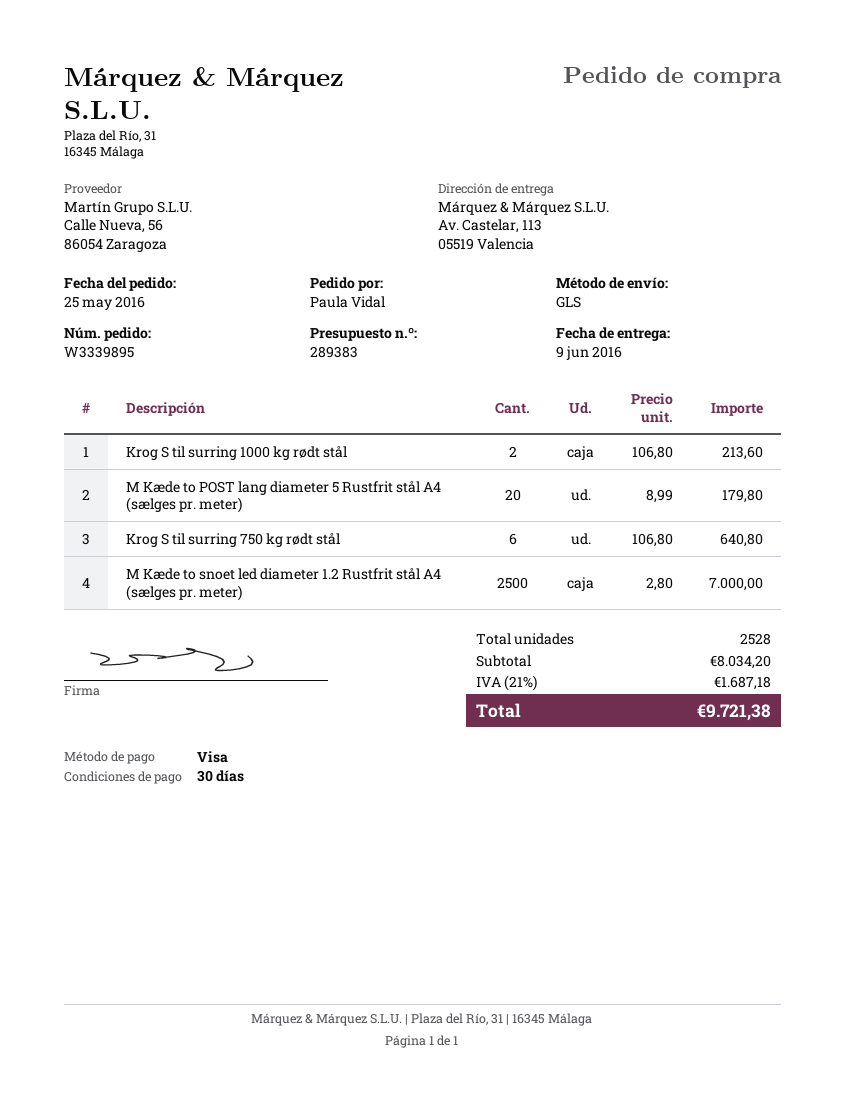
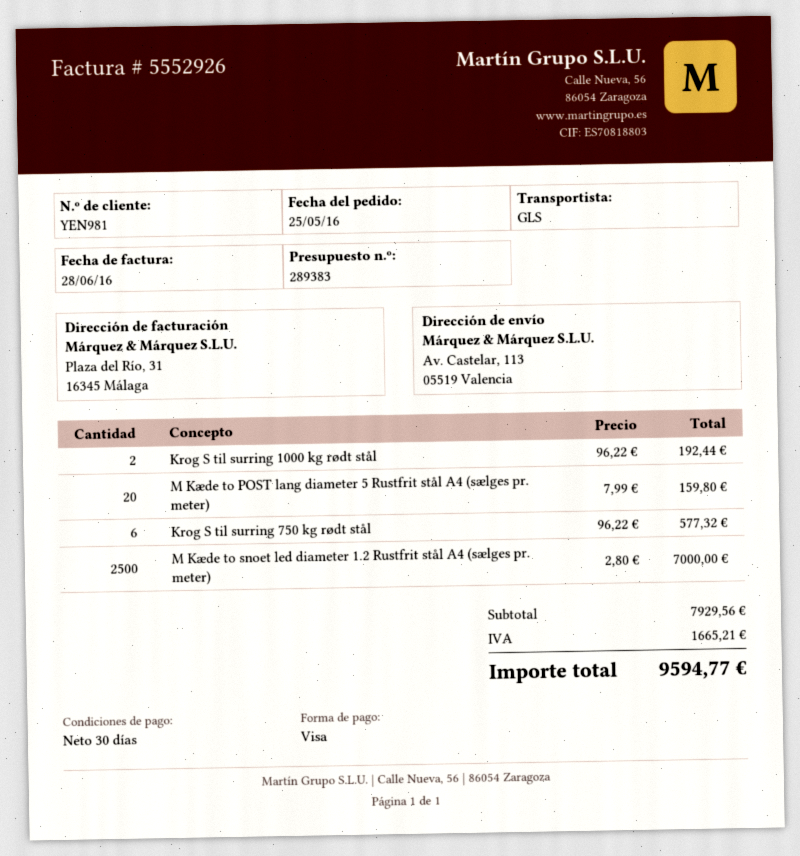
Krog S til surring 1000 kg rødt stål: 2 x 106.80 = 213.60 -> 2 x 96.22 = 192.44
M Kæde to POST lang diameter 5 Rustfrit stål A4 (sælges pr. meter): 20 x 8.99 = 179.80 -> 20 x 7.99 = 159.80
Krog S til surring 750 kg rødt stål: 6 x 106.80 = 640.80 -> 6 x 96.22 = 577.32
subtotal: 8034.20 -> 7929.56
tax: 1687.18 -> 1665.21
total: 9721.38 -> 9594.77

